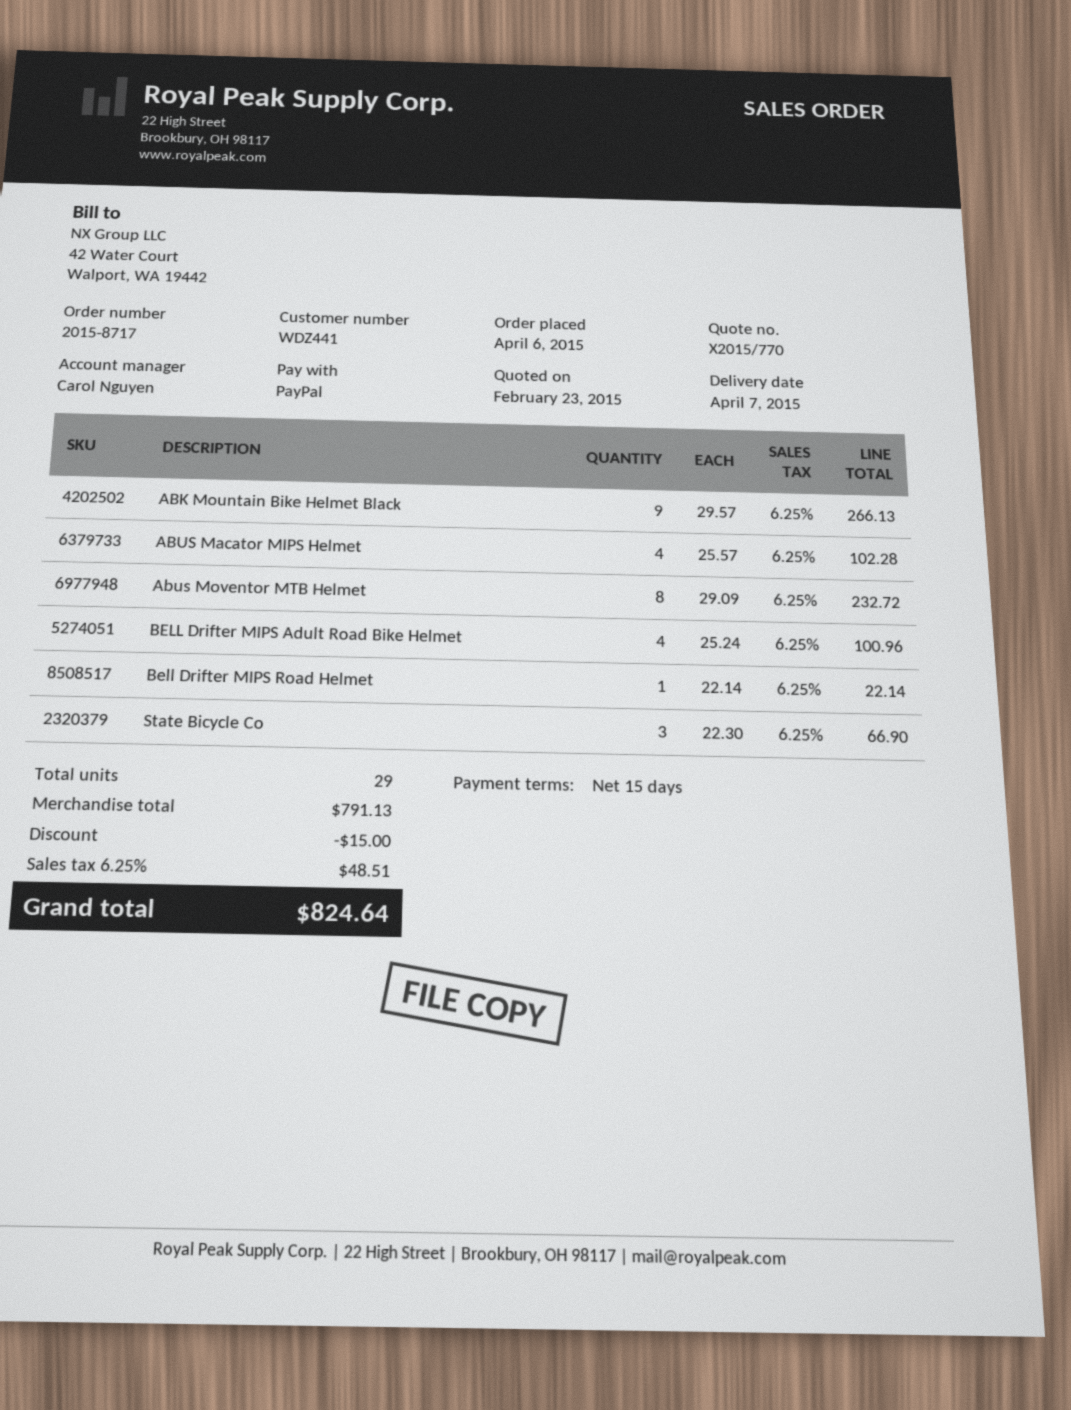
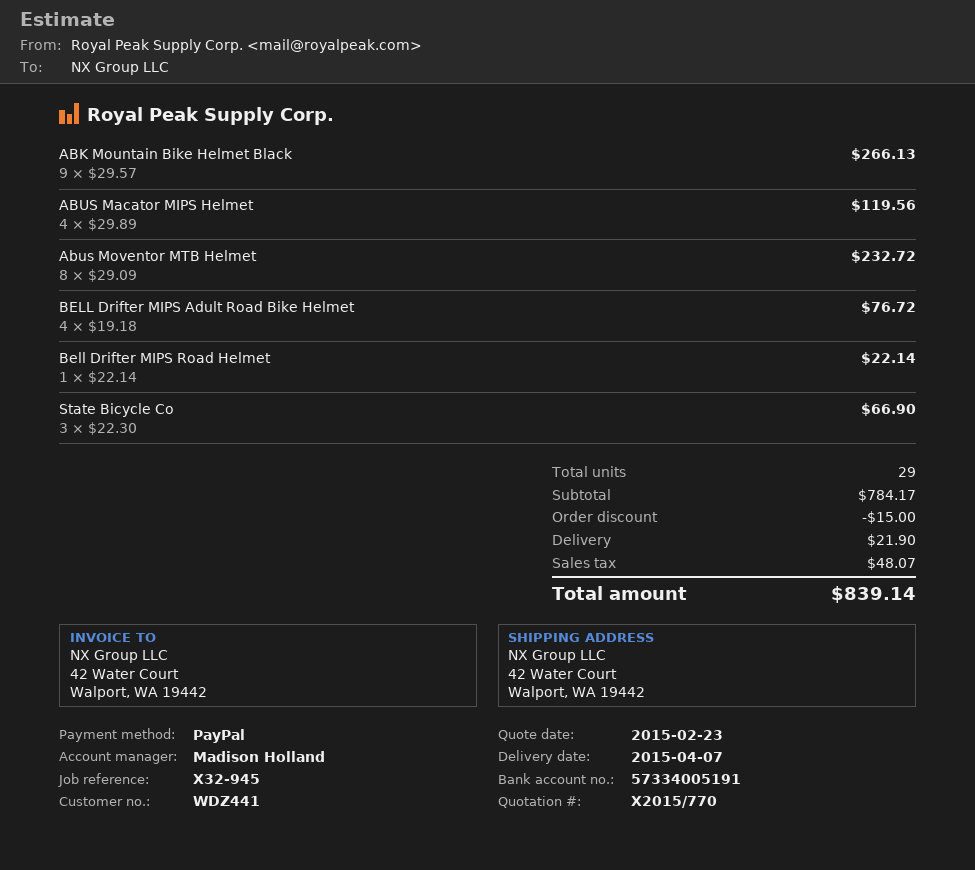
sales rep: Carol Nguyen -> Madison Holland
ABUS Macator MIPS Helmet: 4 x 25.57 = 102.28 -> 4 x 29.89 = 119.56
BELL Drifter MIPS Adult Road Bike Helmet: 4 x 25.24 = 100.96 -> 4 x 19.18 = 76.72
subtotal: 791.13 -> 784.17
shipping: none -> 21.90
tax: 48.51 -> 48.07
total: 824.64 -> 839.14

